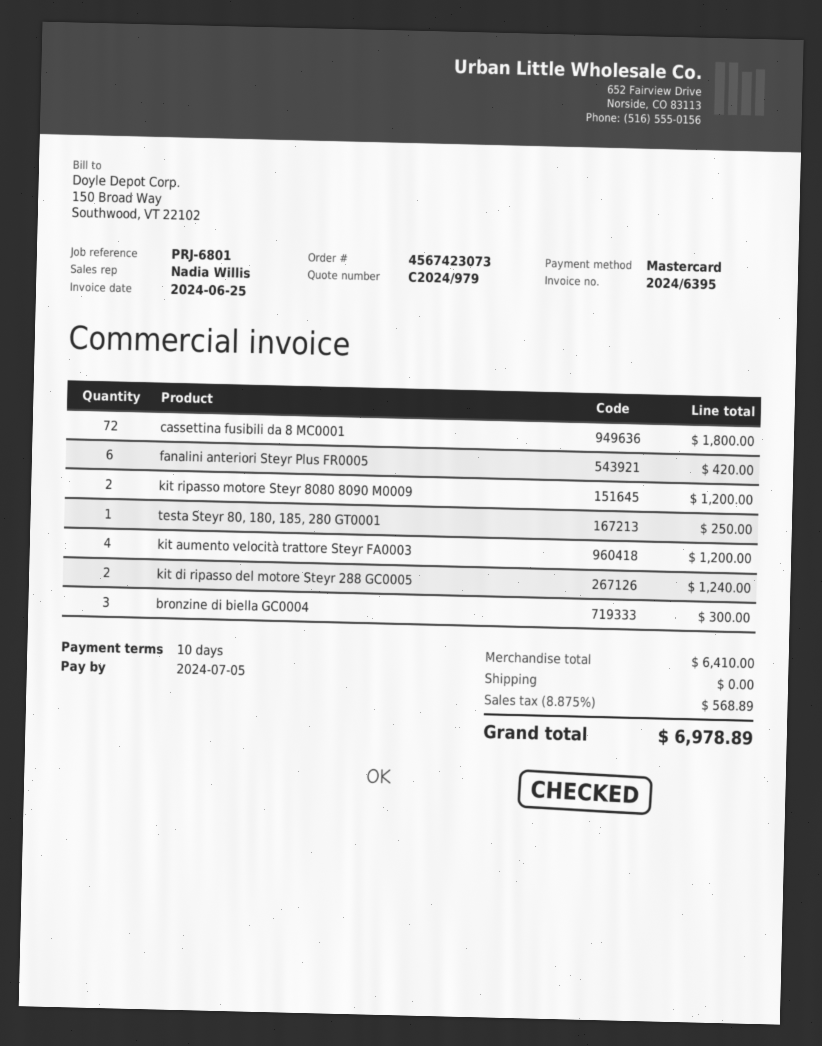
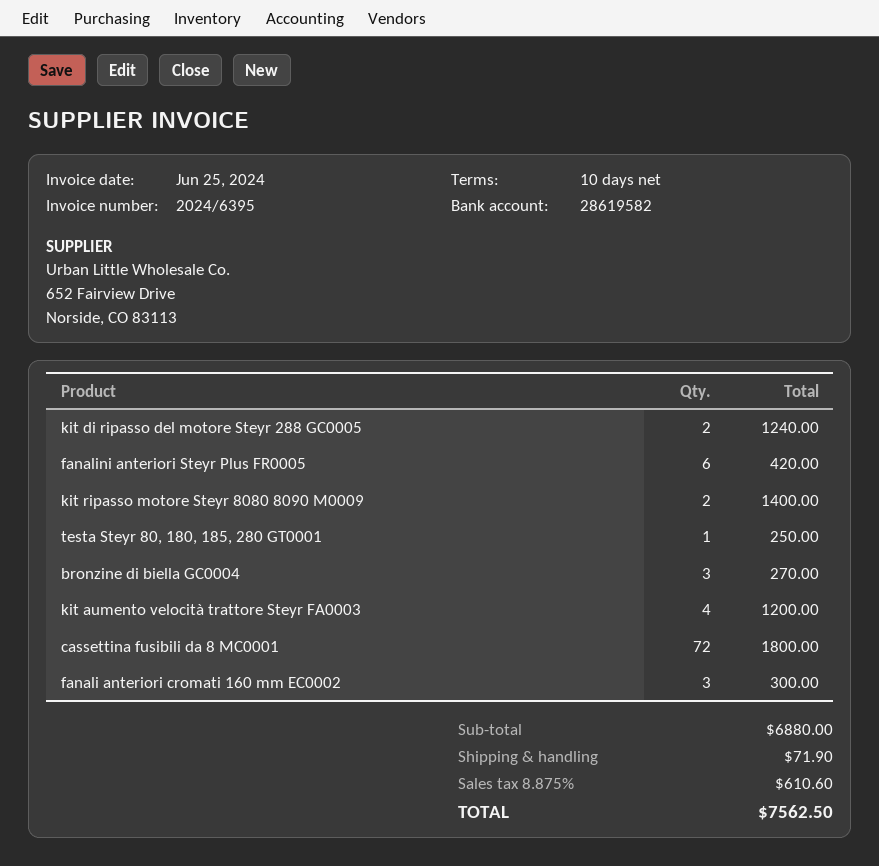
kit ripasso motore Steyr 8080 8090 M0009: 2 for 1200.00 -> 2 for 1400.00
bronzine di biella GC0004: 3 for 300.00 -> 3 for 270.00
fanali anteriori cromati 160 mm EC0002: none -> 3 for 300.00
subtotal: 6410.00 -> 6880.00
shipping: 0.00 -> 71.90
tax: 8.875% = 568.89 -> 8.875% = 610.60
total: 6978.89 -> 7562.50

